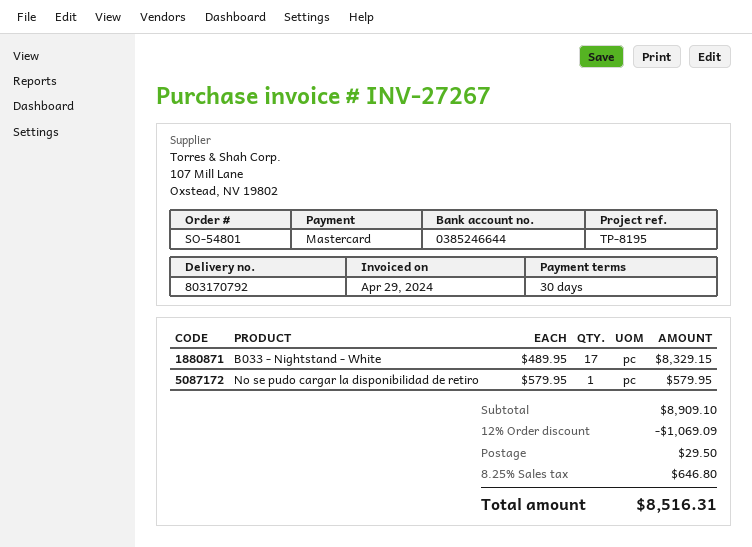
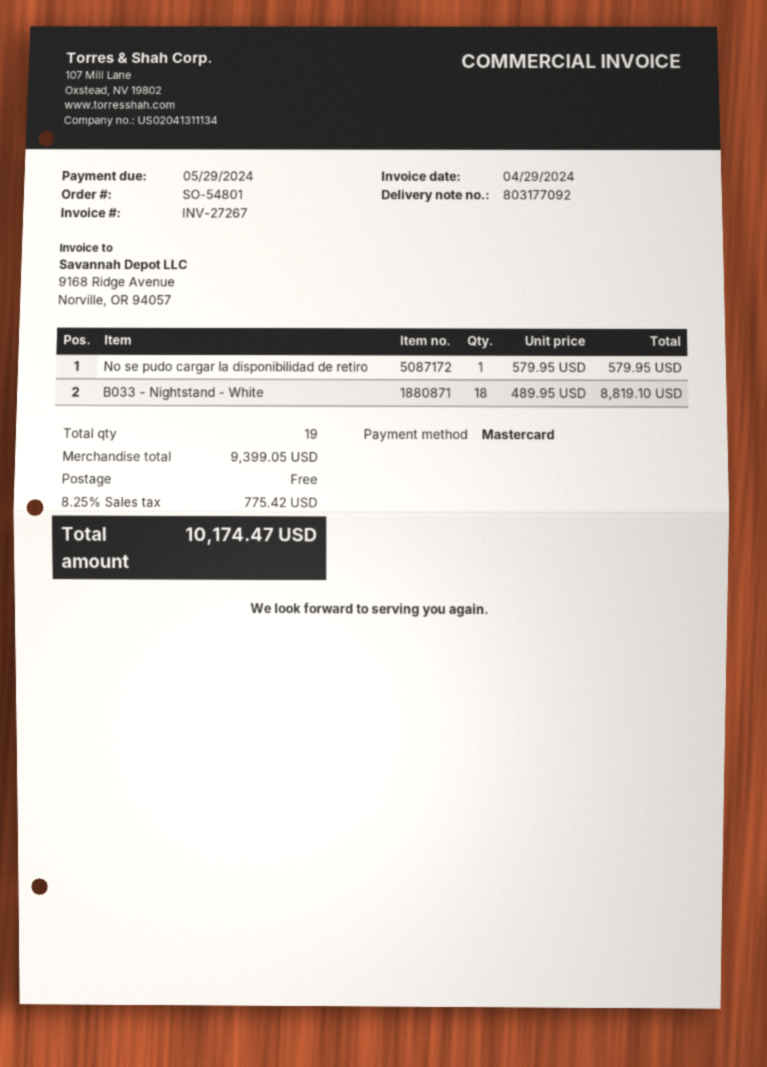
delivery note number: 803170792 -> 803177092
B033 - Nightstand - White: 17 x 489.95 = 8329.15 -> 18 x 489.95 = 8819.10
subtotal: 8909.10 -> 9399.05
discount: 12% = 1069.09 -> none
shipping: 29.50 -> 0.00
tax: 8.25% = 646.80 -> 8.25% = 775.42
total: 8516.31 -> 10174.47

